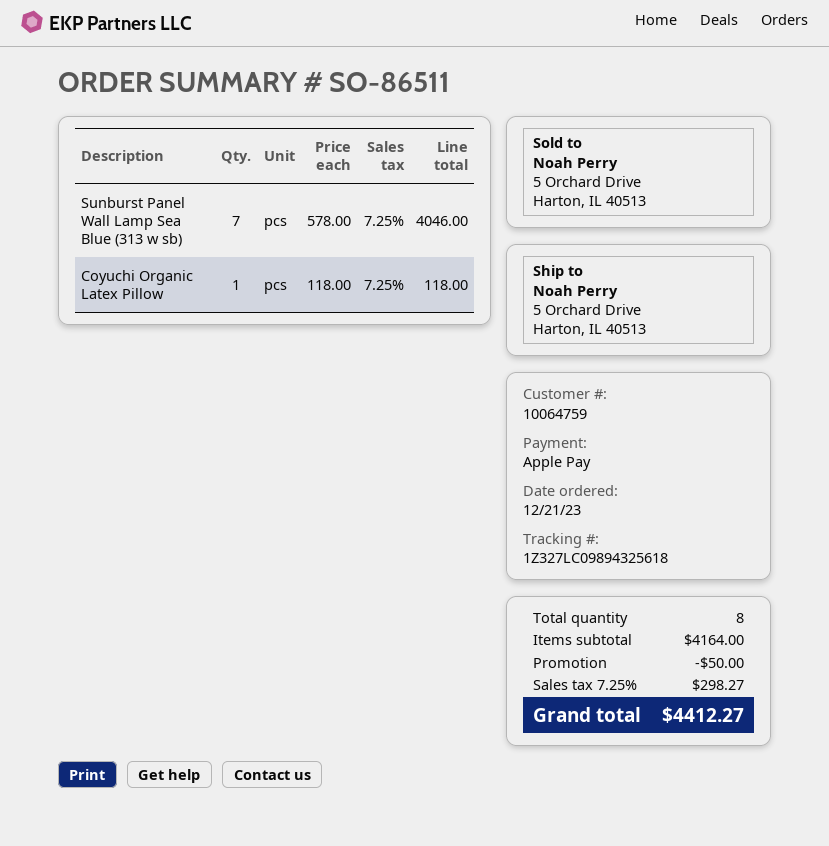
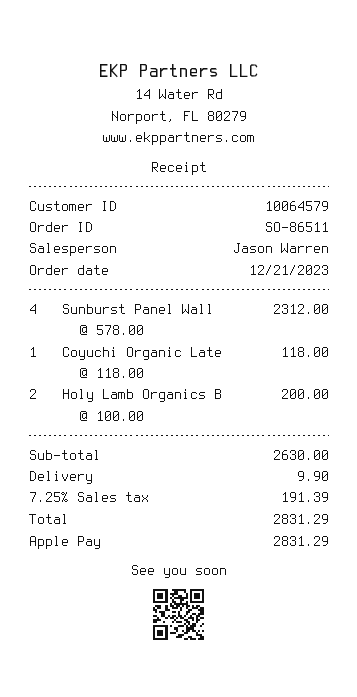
customer number: 10064759 -> 10064579
Sunburst Panel Wall Lamp Sea Blue (313 w sb): 7 x 578.00 = 4046.00 -> 4 x 578.00 = 2312.00
Holy Lamb Organics B: none -> 2 x 100.00 = 200.00
subtotal: 4164.00 -> 2630.00
discount: 50.00 -> none
shipping: none -> 9.90
tax: 7.25% = 298.27 -> 7.25% = 191.39
total: 4412.27 -> 2831.29

